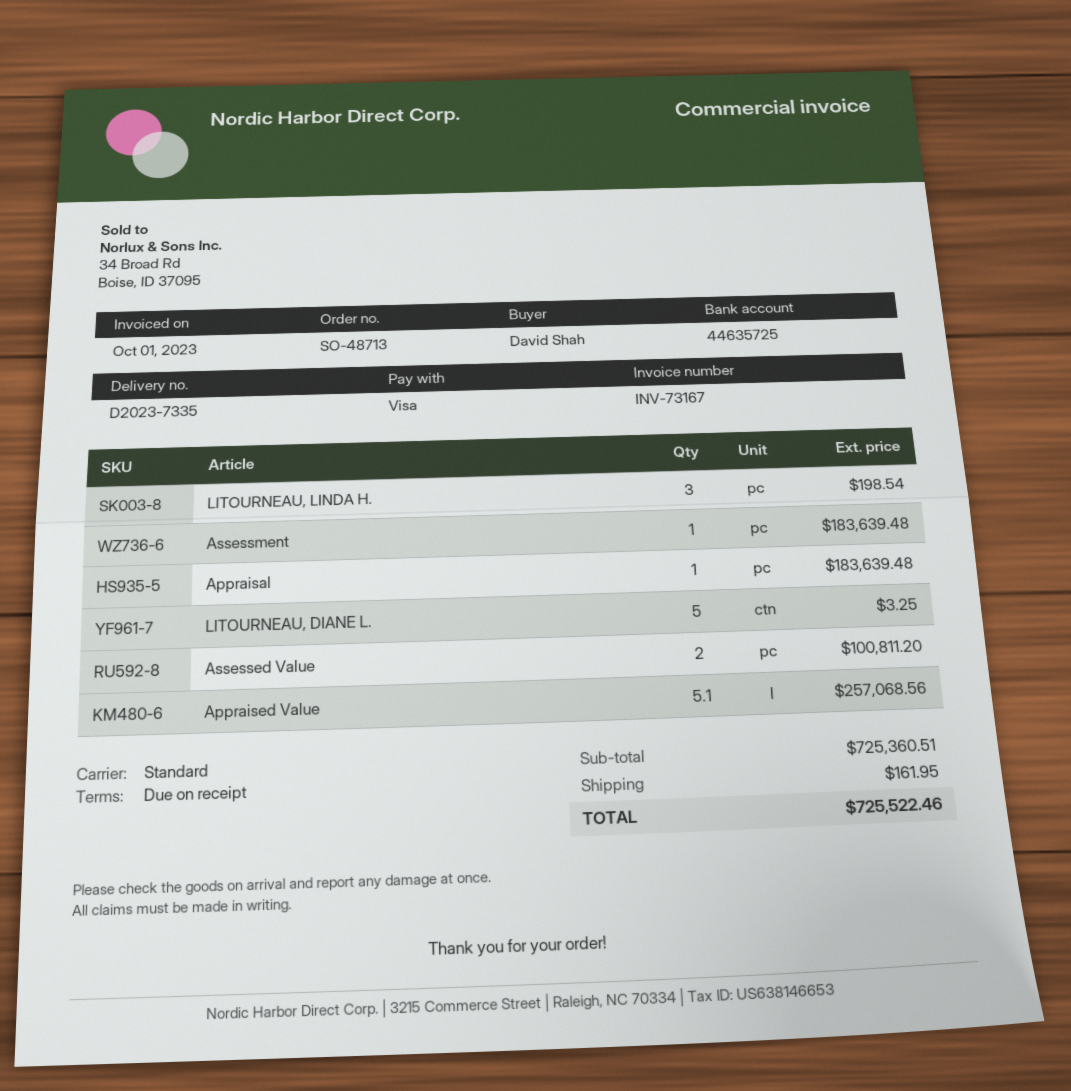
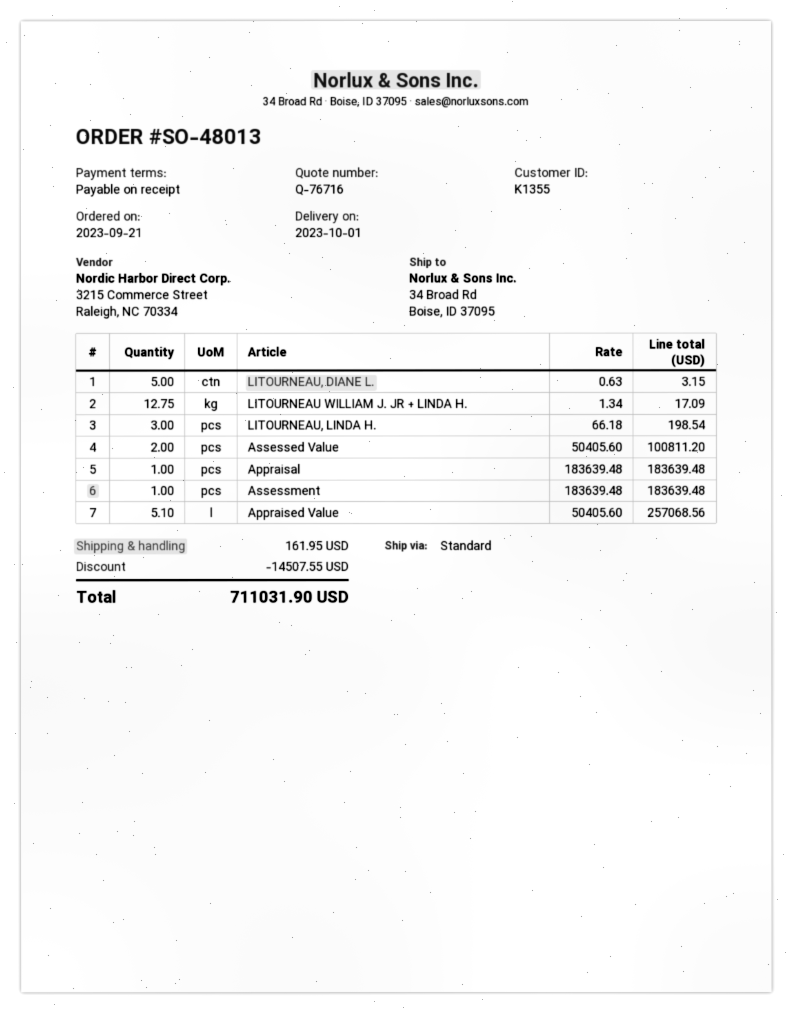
order number: SO-48713 -> SO-48013
LITOURNEAU, DIANE L.: 5 for 3.25 -> 5 for 3.15
LITOURNEAU WILLIAM J. JR + LINDA H.: none -> 12.75 for 17.09
discount: none -> 14507.55
total: 725522.46 -> 711031.90

